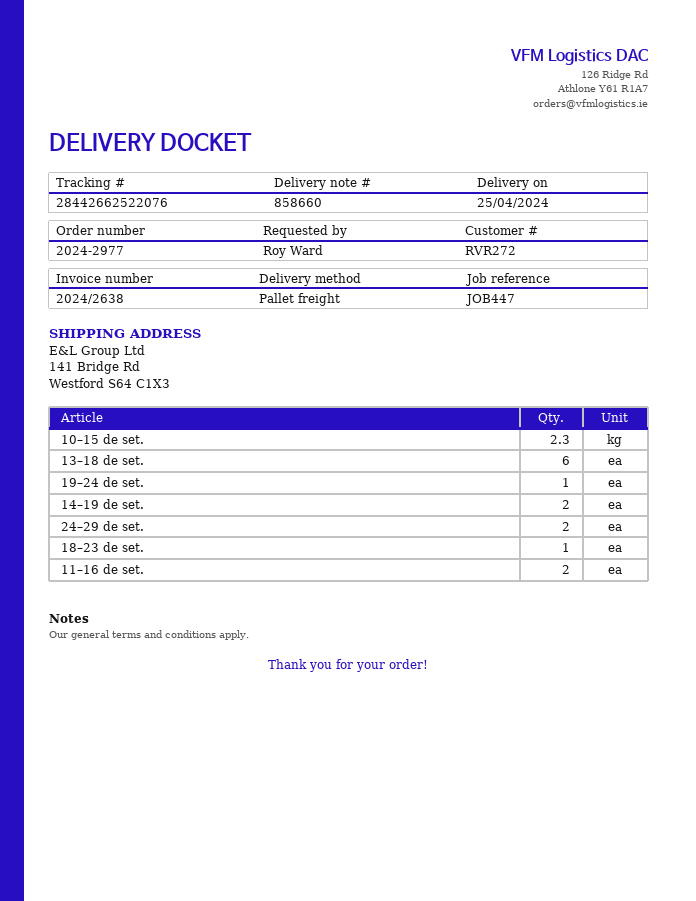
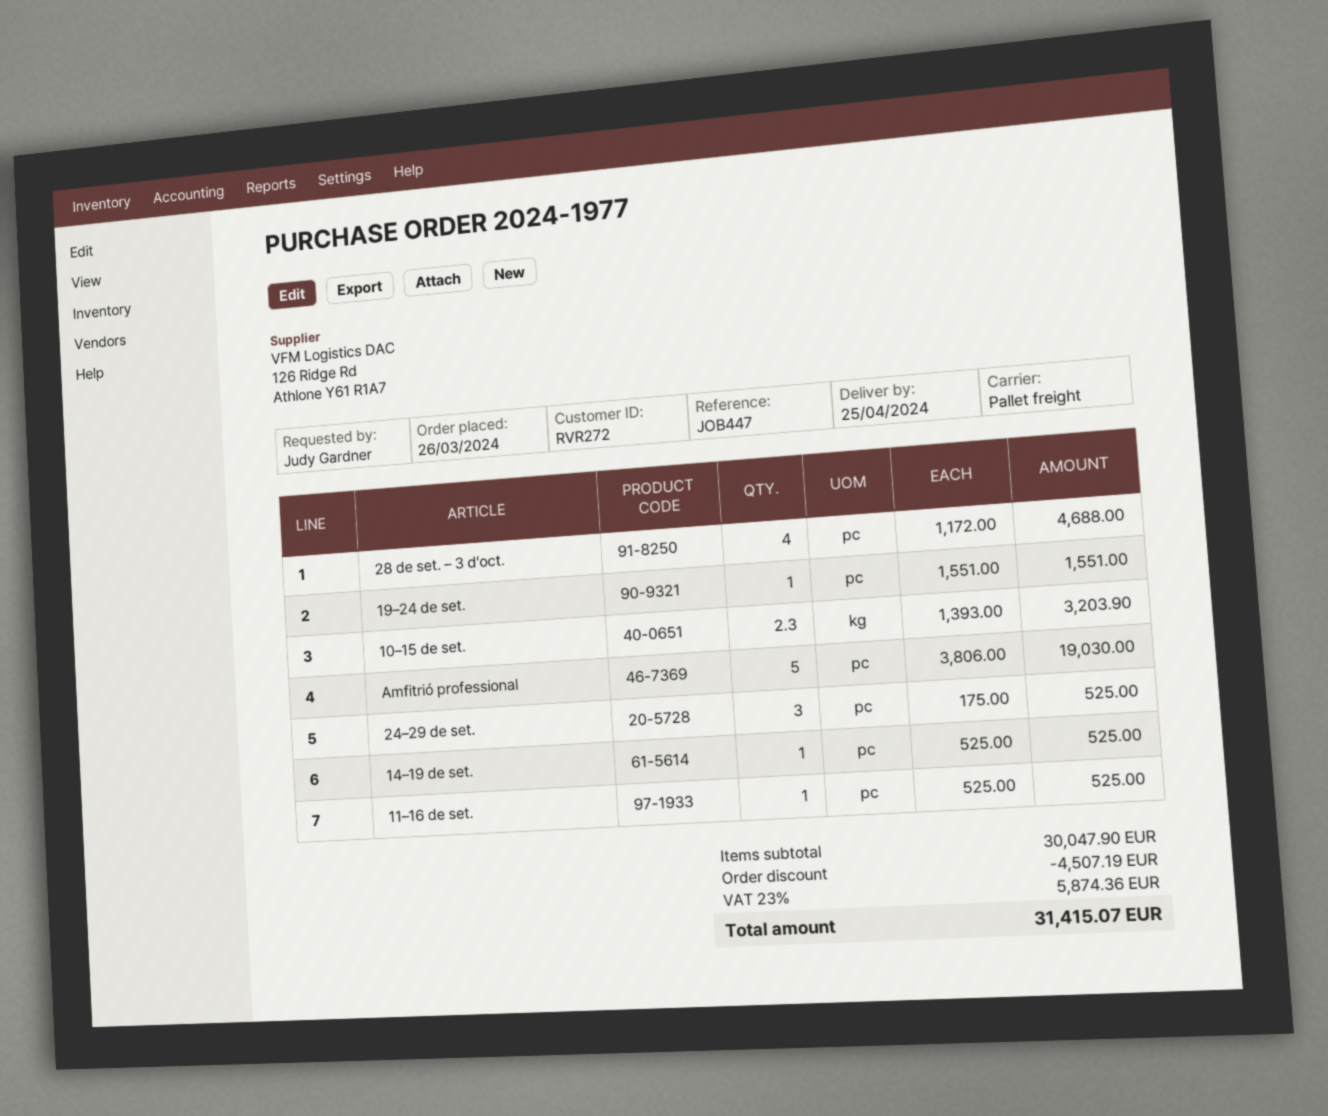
order number: 2024-2977 -> 2024-1977
ordered by: Roy Ward -> Judy Gardner
13–18 de set.: 6 -> none
14–19 de set.: 2 -> 1
24–29 de set.: 2 -> 3
18–23 de set.: 1 -> none
11–16 de set.: 2 -> 1
28 de set. – 3 d’oct.: none -> 4
Amfitrió professional: none -> 5

